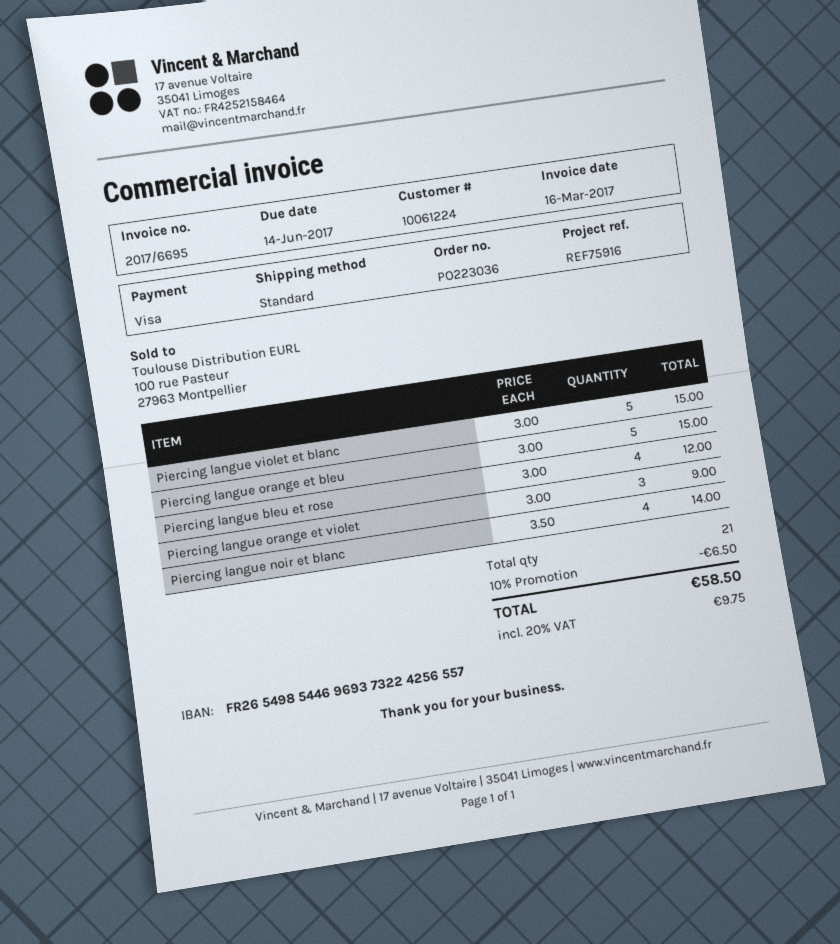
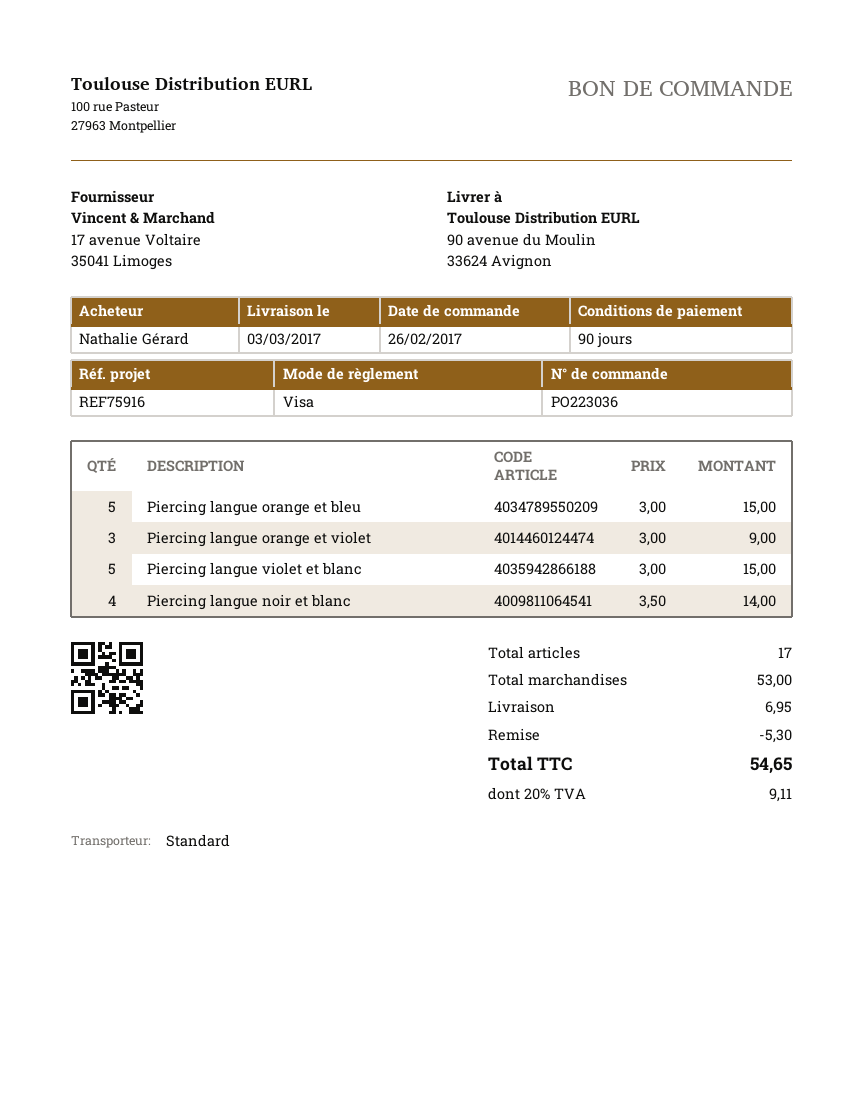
Piercing langue bleu et rose: 4 x 3.00 = 12.00 -> none
total quantity: 21 -> 17
discount: 6.50 -> 5.30
shipping: none -> 6.95
tax: 20% = 9.75 -> 20% = 9.11
total: 58.50 -> 54.65

